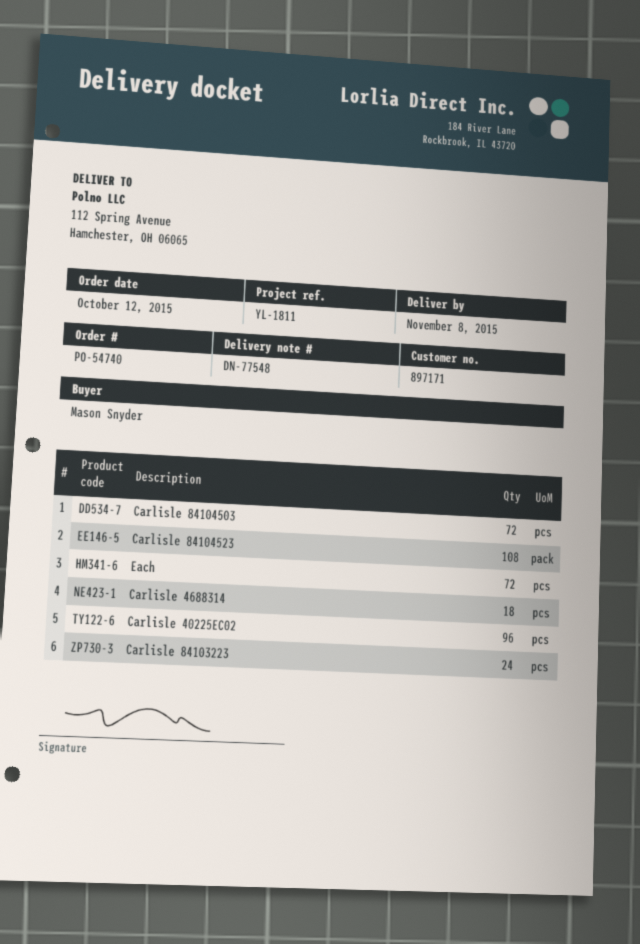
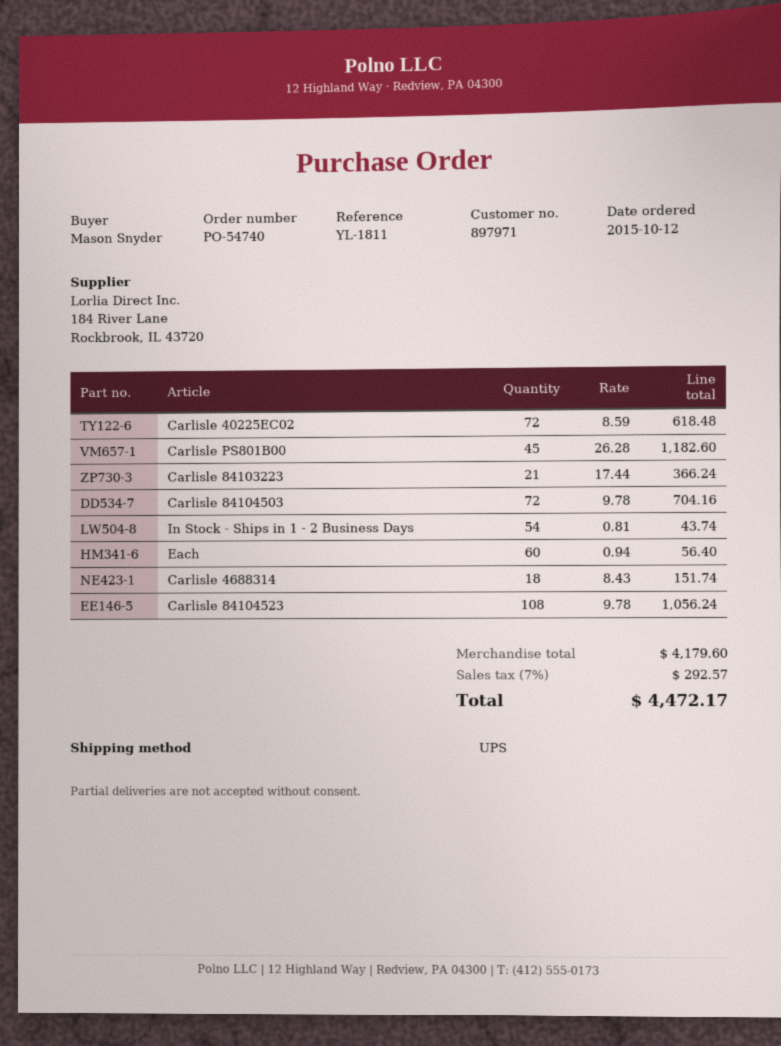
customer number: 897171 -> 897971
Each: 72 -> 60
Carlisle 40225EC02: 96 -> 72
Carlisle 84103223: 24 -> 21
Carlisle PS801B00: none -> 45
In Stock - Ships in 1 - 2 Business Days: none -> 54

